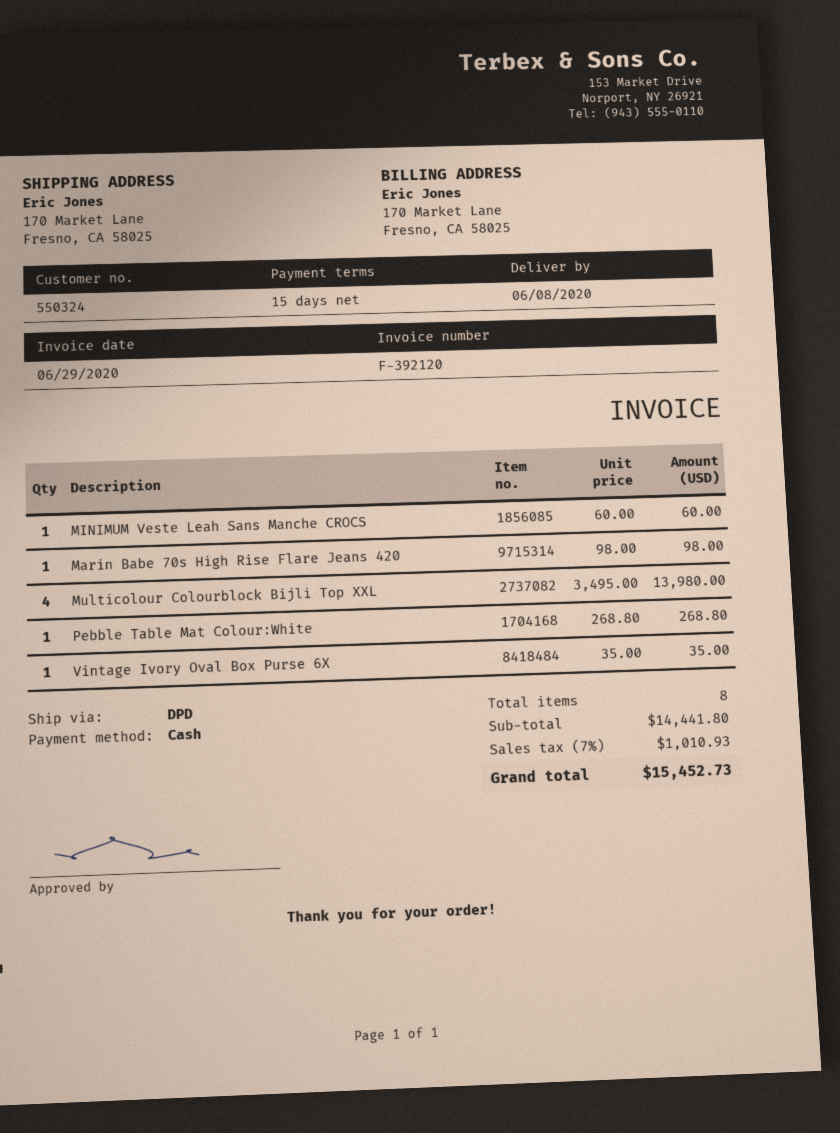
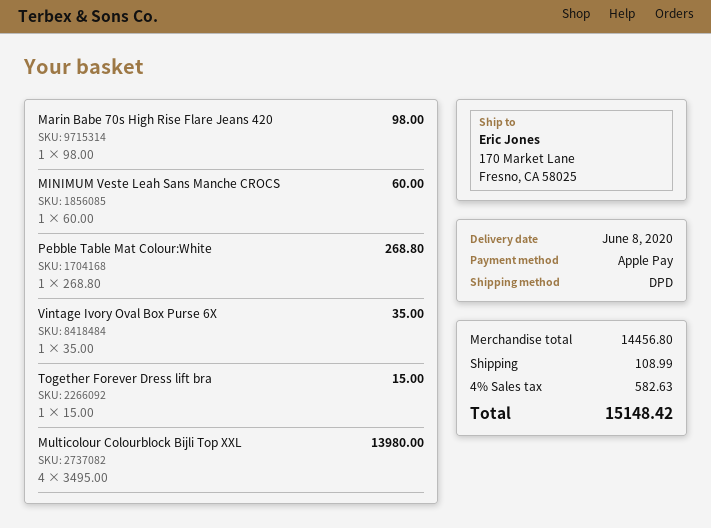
payment method: cash -> Apple Pay
Together Forever Dress lift bra: none -> 1 x 15.00 = 15.00
subtotal: 14441.80 -> 14456.80
shipping: none -> 108.99
tax: 7% = 1010.93 -> 4% = 582.63
total: 15452.73 -> 15148.42

